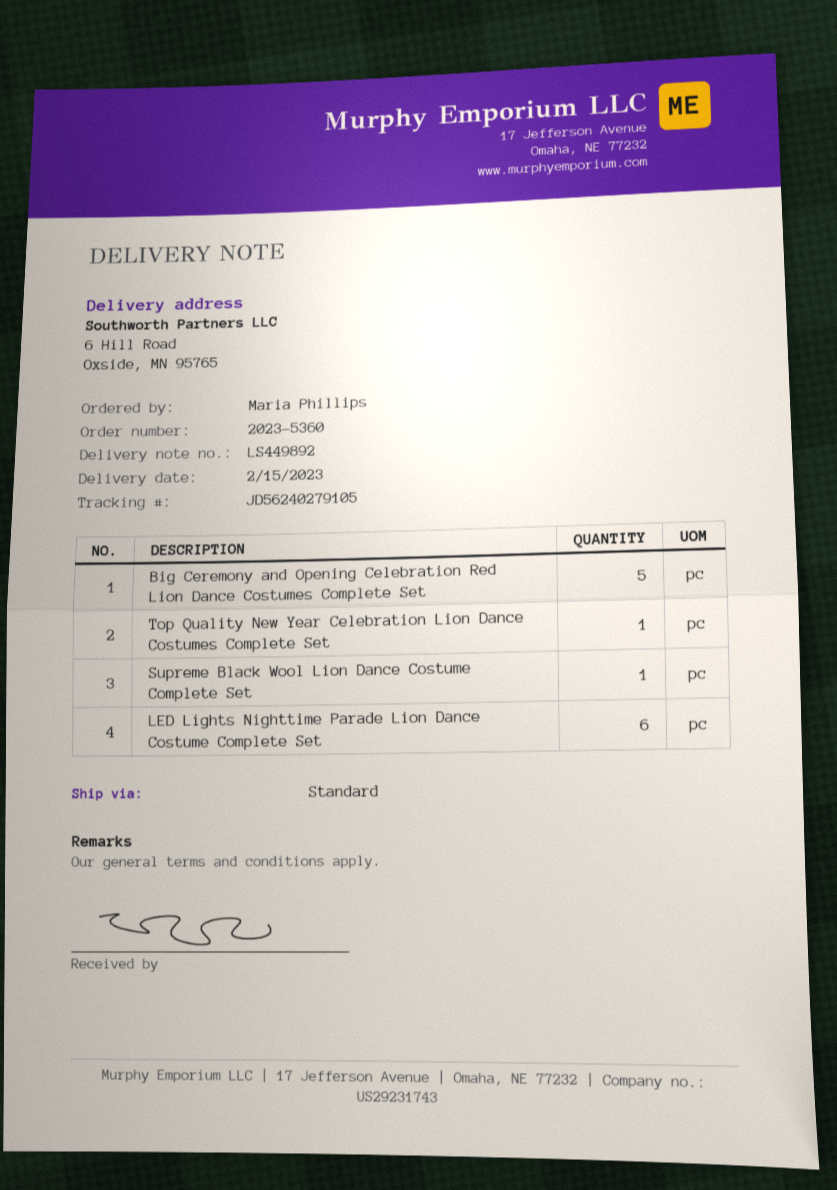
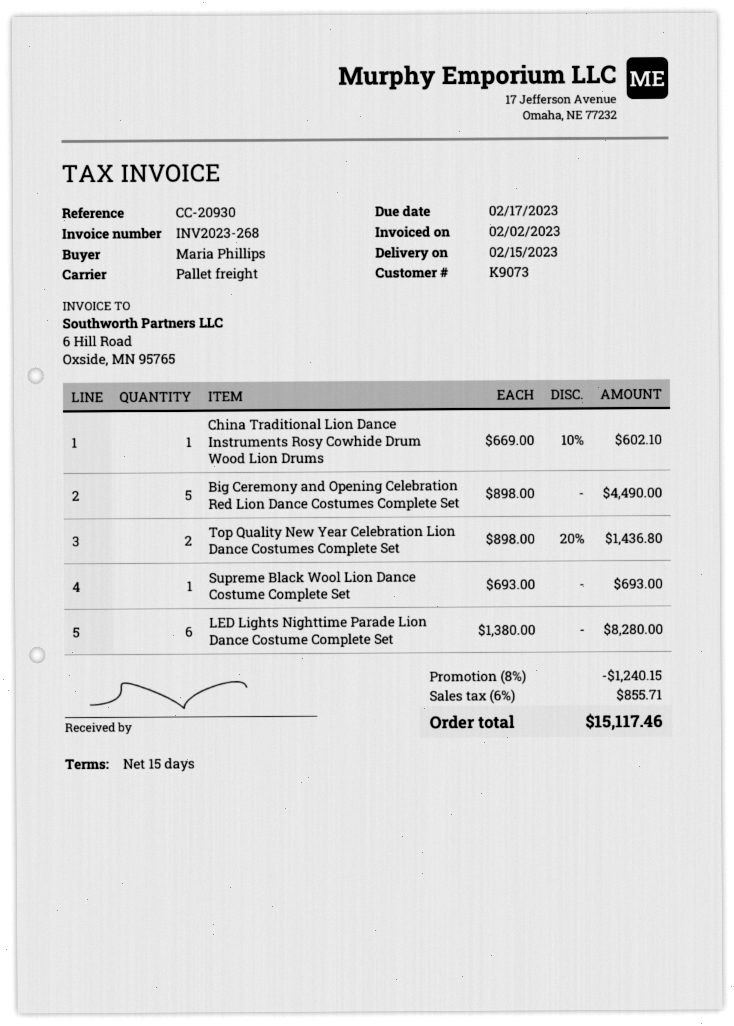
shipping method: standard -> pallet freight
Top Quality New Year Celebration Lion Dance Costumes Complete Set: 1 -> 2
China Traditional Lion Dance Instruments Rosy Cowhide Drum Wood Lion Drums: none -> 1

